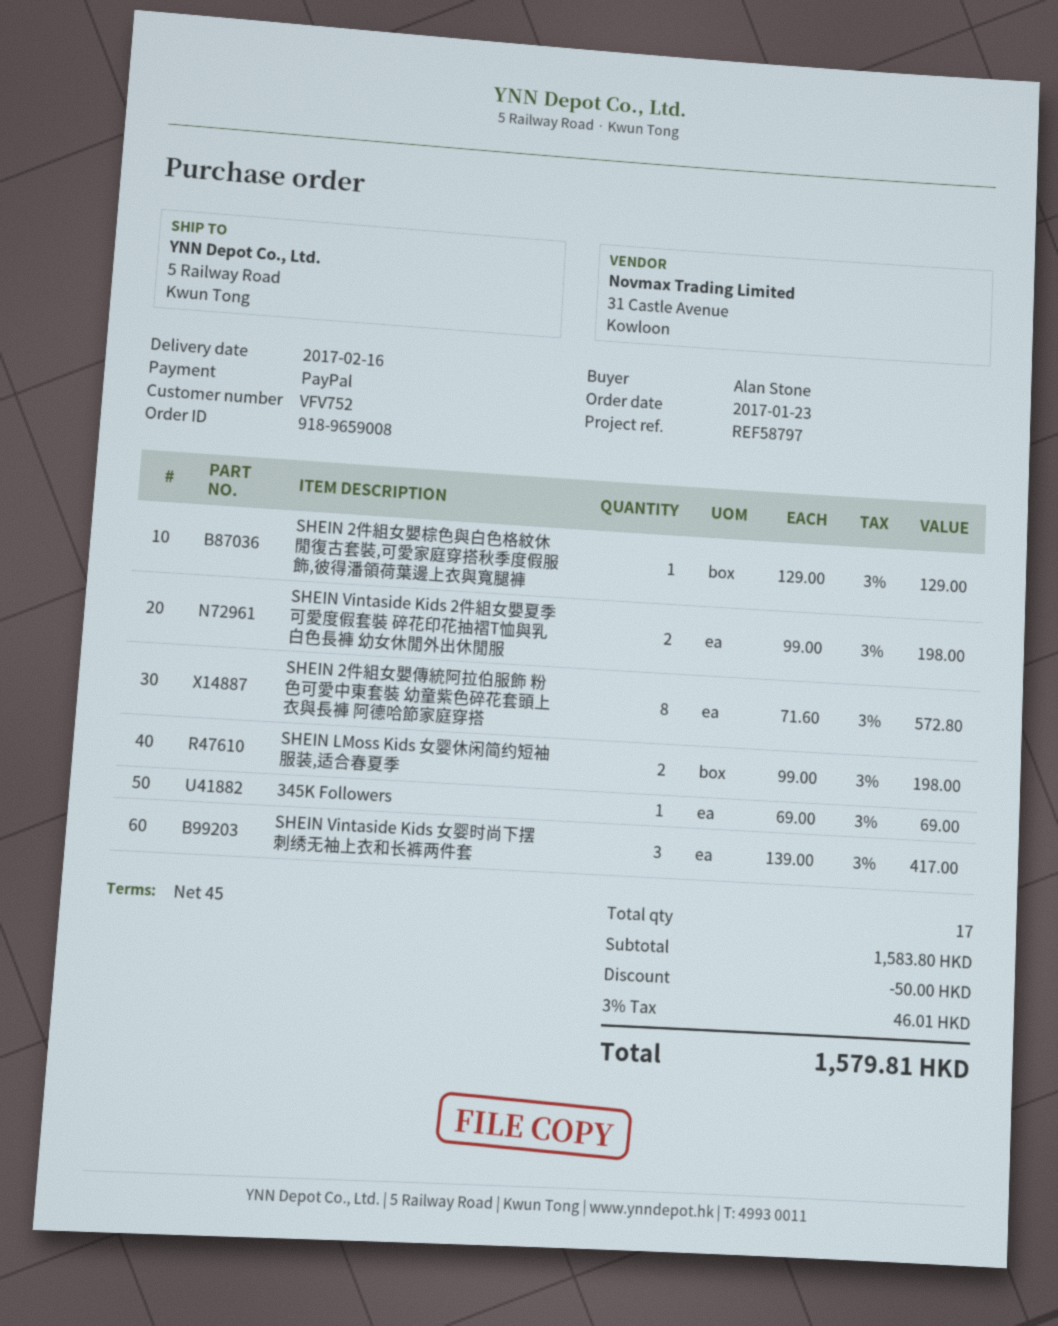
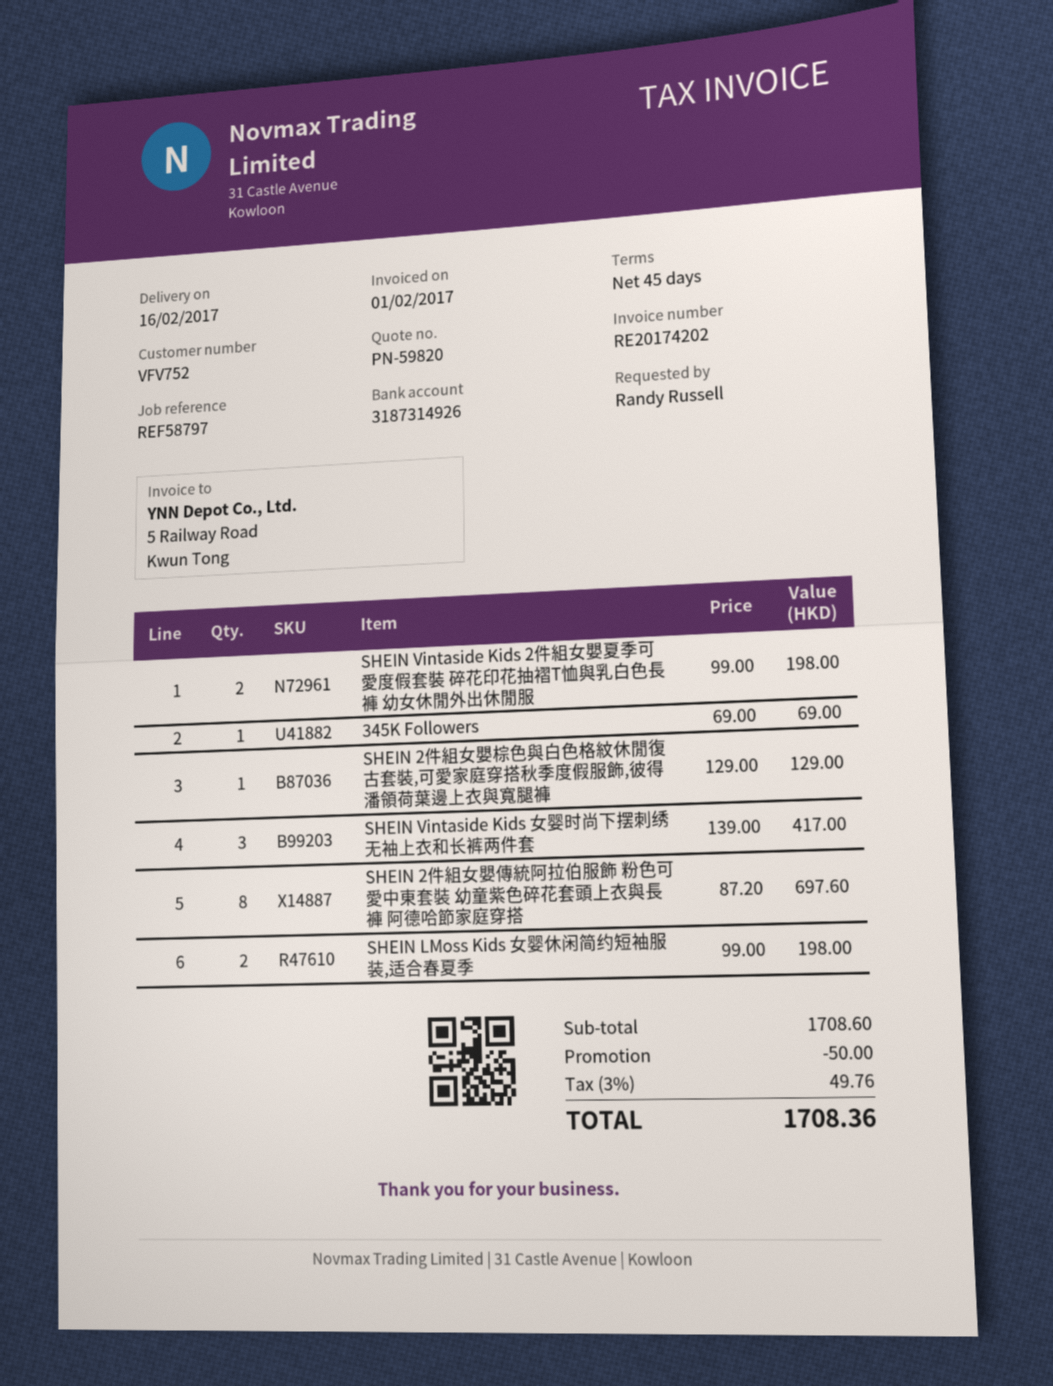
ordered by: Alan Stone -> Randy Russell
SHEIN 2件組女嬰傳統阿拉伯服飾 粉色可愛中東套裝 幼童紫色碎花套頭上衣與長褲 阿德哈節家庭穿搭: 8 x 71.60 = 572.80 -> 8 x 87.20 = 697.60
subtotal: 1583.80 -> 1708.60
tax: 3% = 46.01 -> 3% = 49.76
total: 1579.81 -> 1708.36

